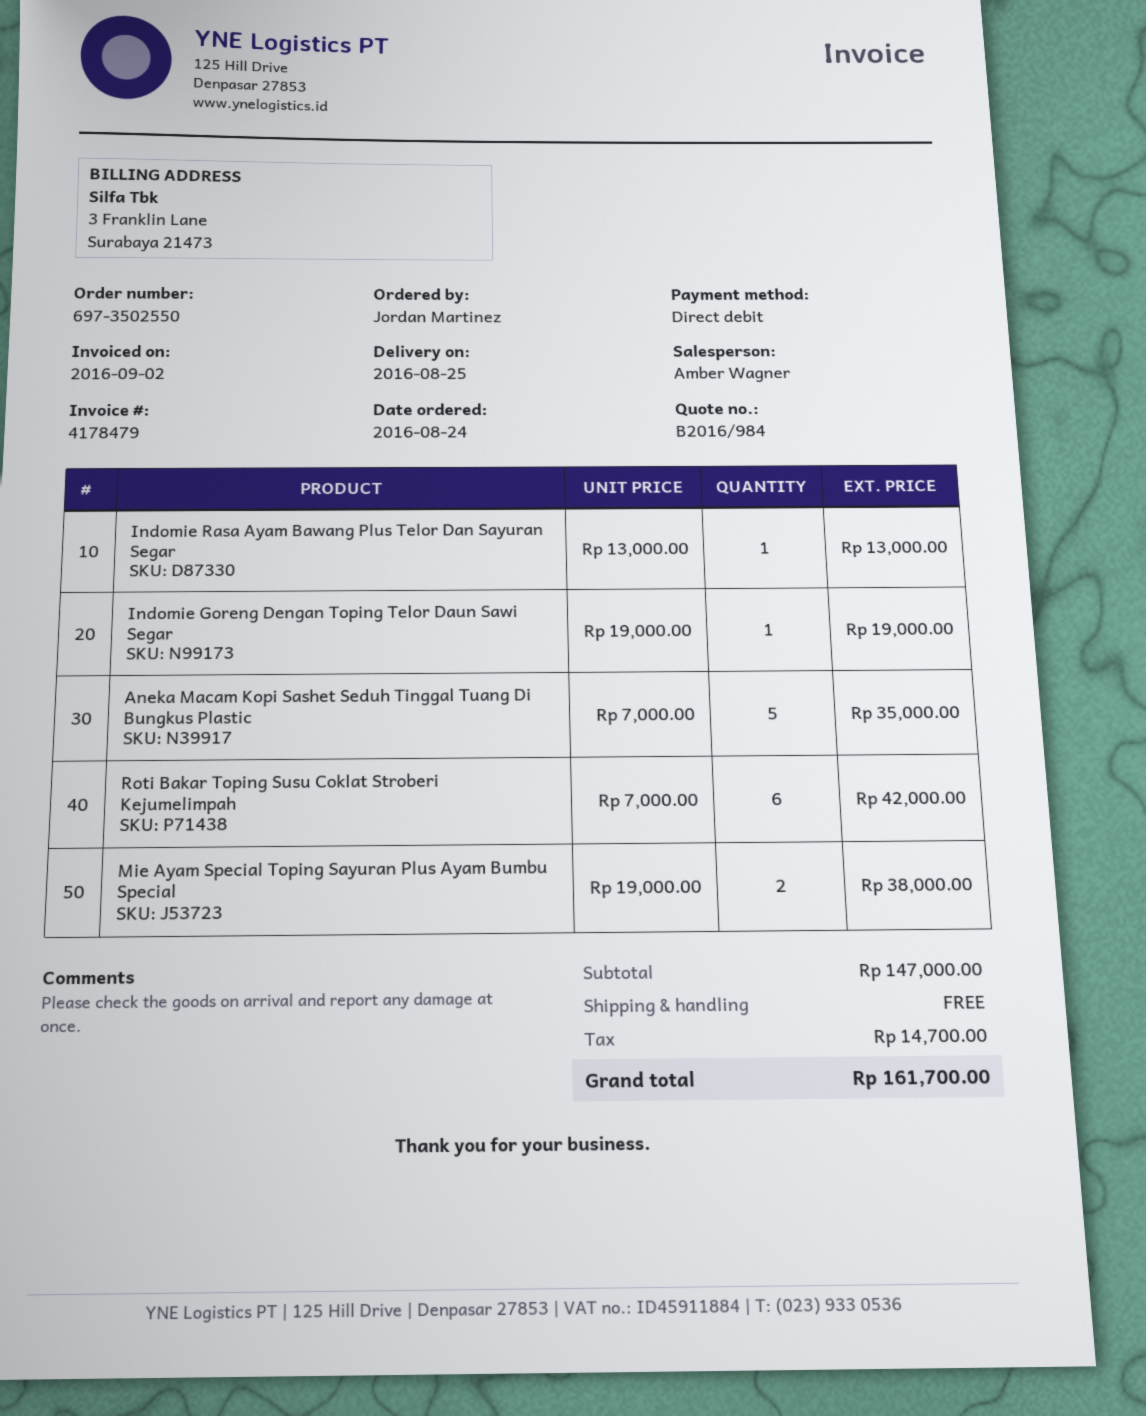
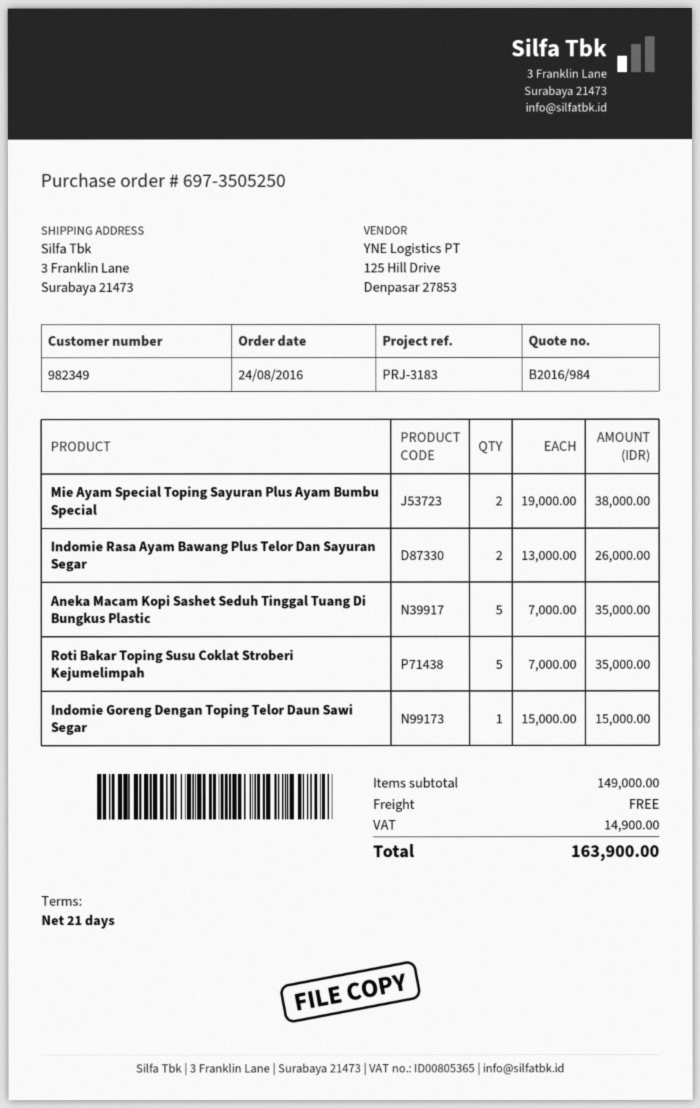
order number: 697-3502550 -> 697-3505250
Indomie Rasa Ayam Bawang Plus Telor Dan Sayuran Segar: 1 x 13000.00 = 13000.00 -> 2 x 13000.00 = 26000.00
Indomie Goreng Dengan Toping Telor Daun Sawi Segar: 1 x 19000.00 = 19000.00 -> 1 x 15000.00 = 15000.00
Roti Bakar Toping Susu Coklat Stroberi Kejumelimpah: 6 x 7000.00 = 42000.00 -> 5 x 7000.00 = 35000.00
subtotal: 147000.00 -> 149000.00
tax: 14700.00 -> 14900.00
total: 161700.00 -> 163900.00

